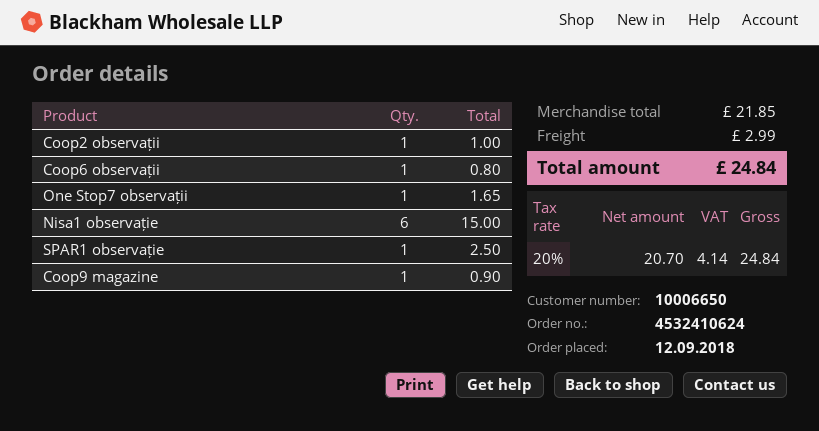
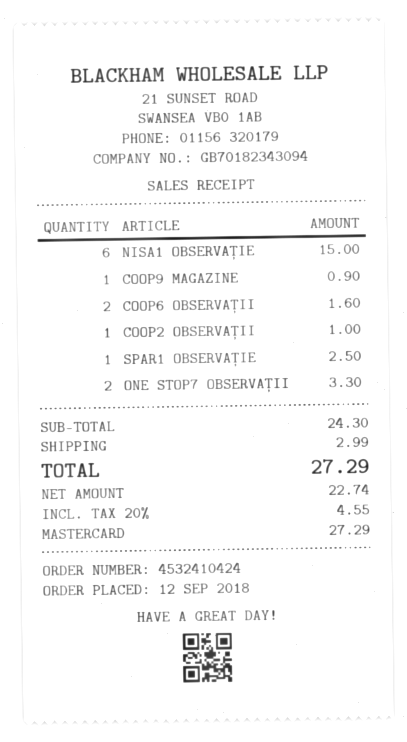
order number: 4532410624 -> 4532410424
Coop6 observații: 1 for 0.80 -> 2 for 1.60
One Stop7 observații: 1 for 1.65 -> 2 for 3.30
subtotal: 21.85 -> 24.30
net: 20.70 -> 22.74
tax: 20% = 4.14 -> 20% = 4.55
total: 24.84 -> 27.29

